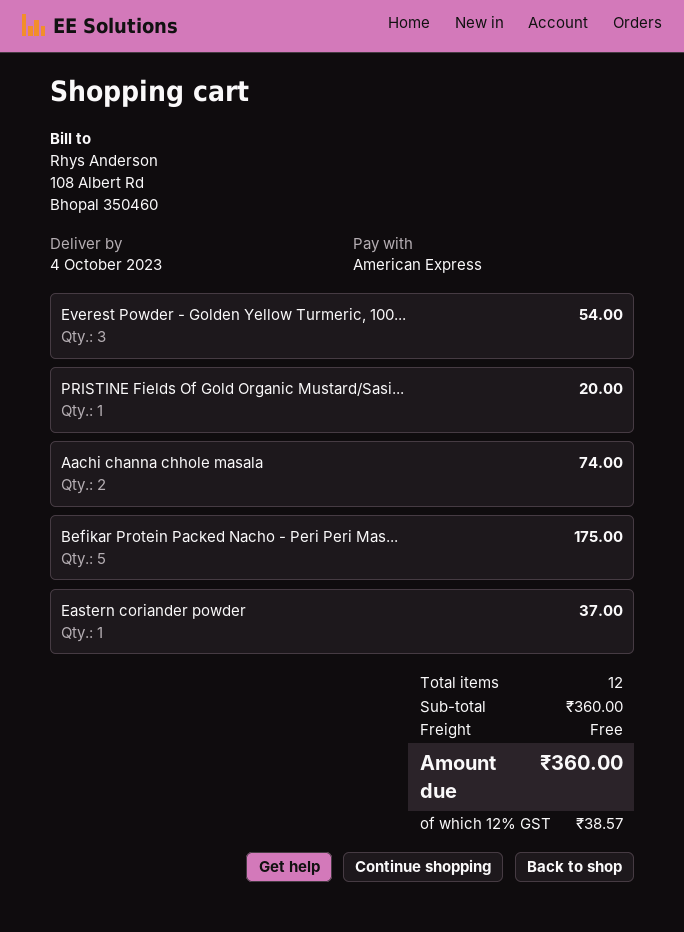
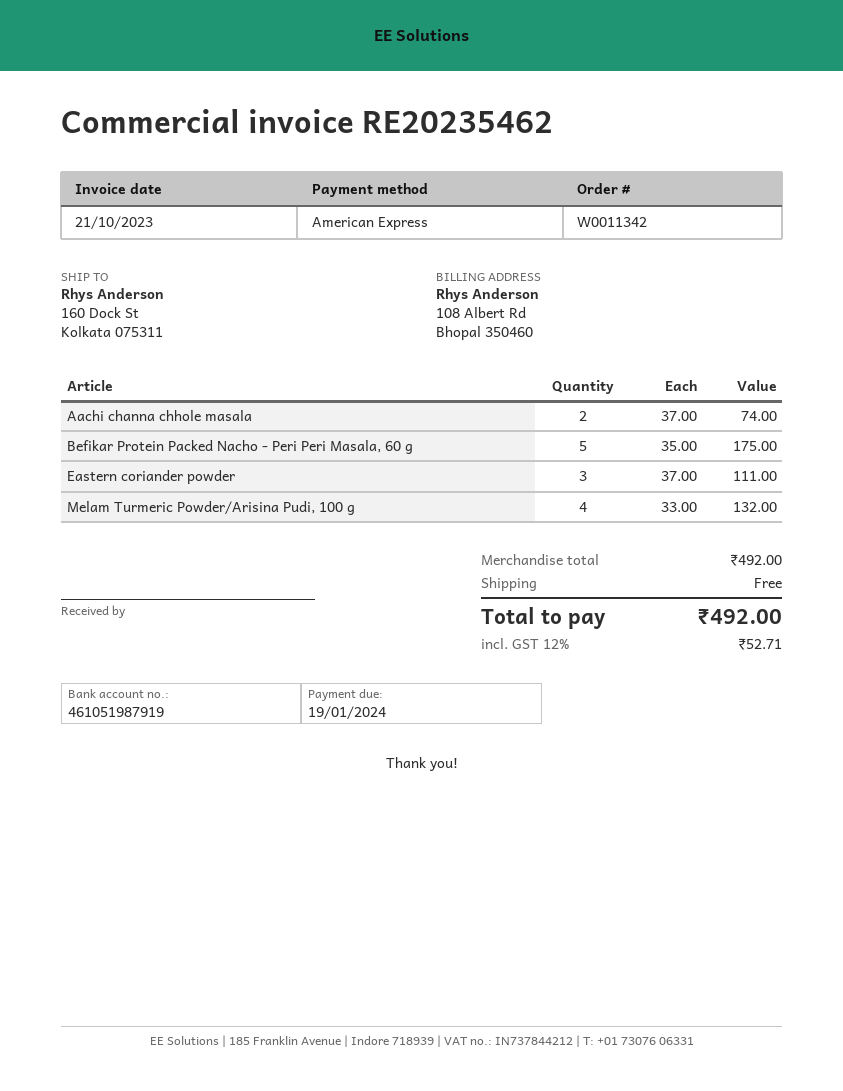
Everest Powder - Golden Yellow Turmeric, 100...: 3 for 54.00 -> none
PRISTINE Fields Of Gold Organic Mustard/Sasi...: 1 for 20.00 -> none
Eastern coriander powder: 1 for 37.00 -> 3 for 111.00
Melam Turmeric Powder/Arisina Pudi, 100 g: none -> 4 for 132.00
subtotal: 360.00 -> 492.00
tax: 12% = 38.57 -> 12% = 52.71
total: 360.00 -> 492.00

